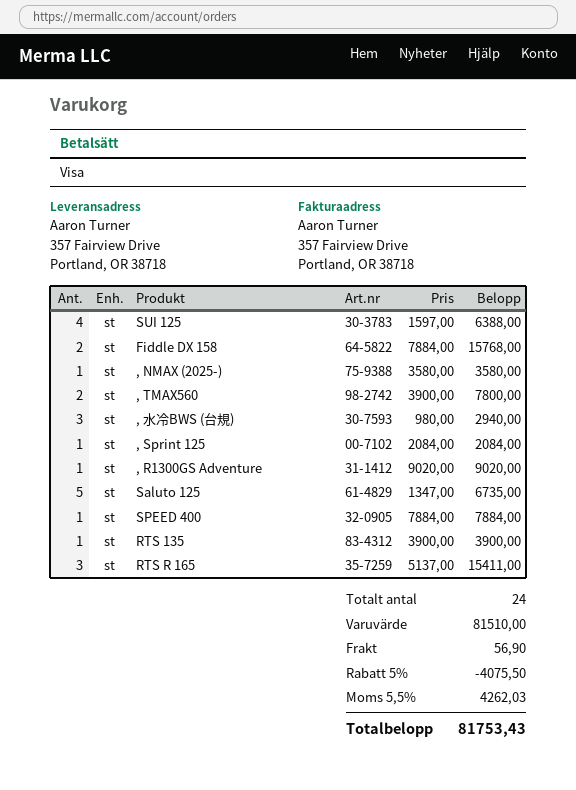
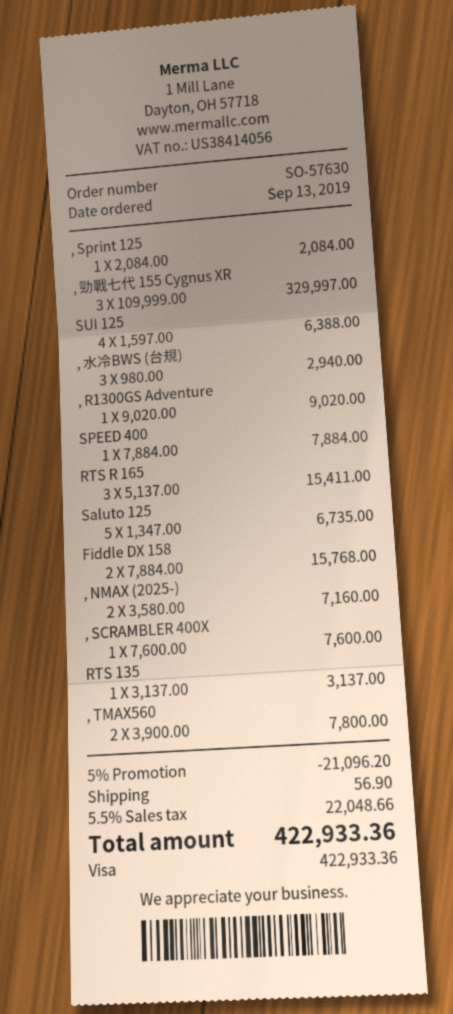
, NMAX (2025-): 1 x 3580.00 = 3580.00 -> 2 x 3580.00 = 7160.00
RTS 135: 1 x 3900.00 = 3900.00 -> 1 x 3137.00 = 3137.00
, 勁戰七代 155 Cygnus XR: none -> 3 x 109999.00 = 329997.00
, SCRAMBLER 400X: none -> 1 x 7600.00 = 7600.00
discount: 5% = 4075.50 -> 5% = 21096.20
tax: 5.5% = 4262.03 -> 5.5% = 22048.66
total: 81753.43 -> 422933.36

